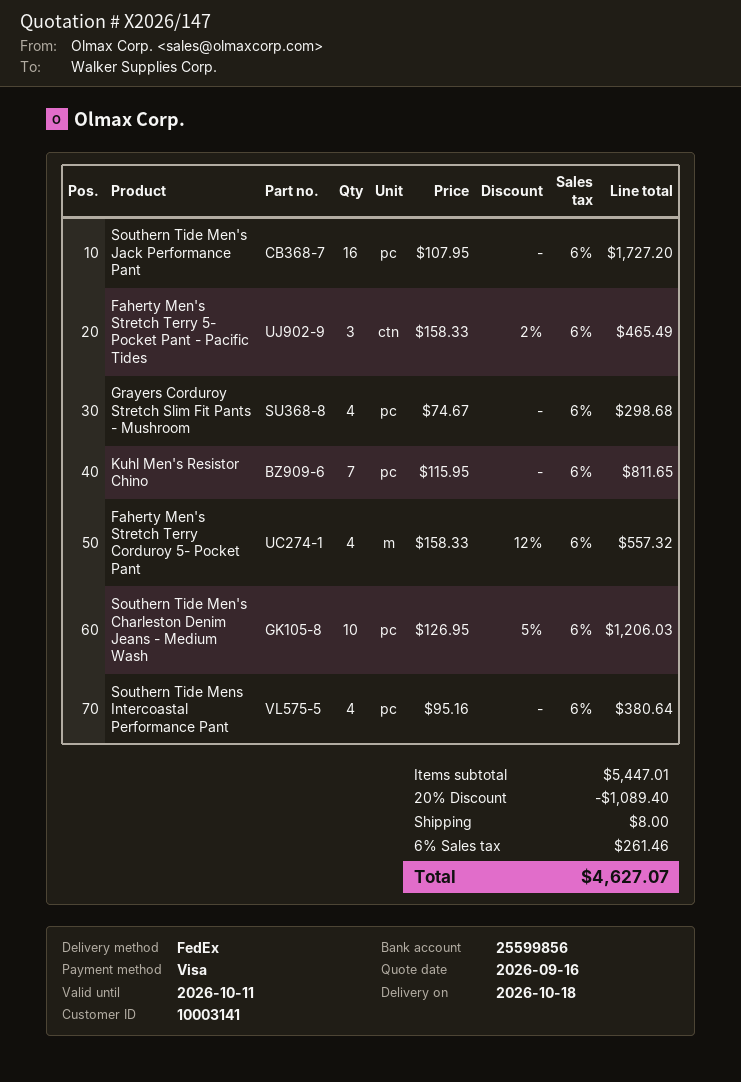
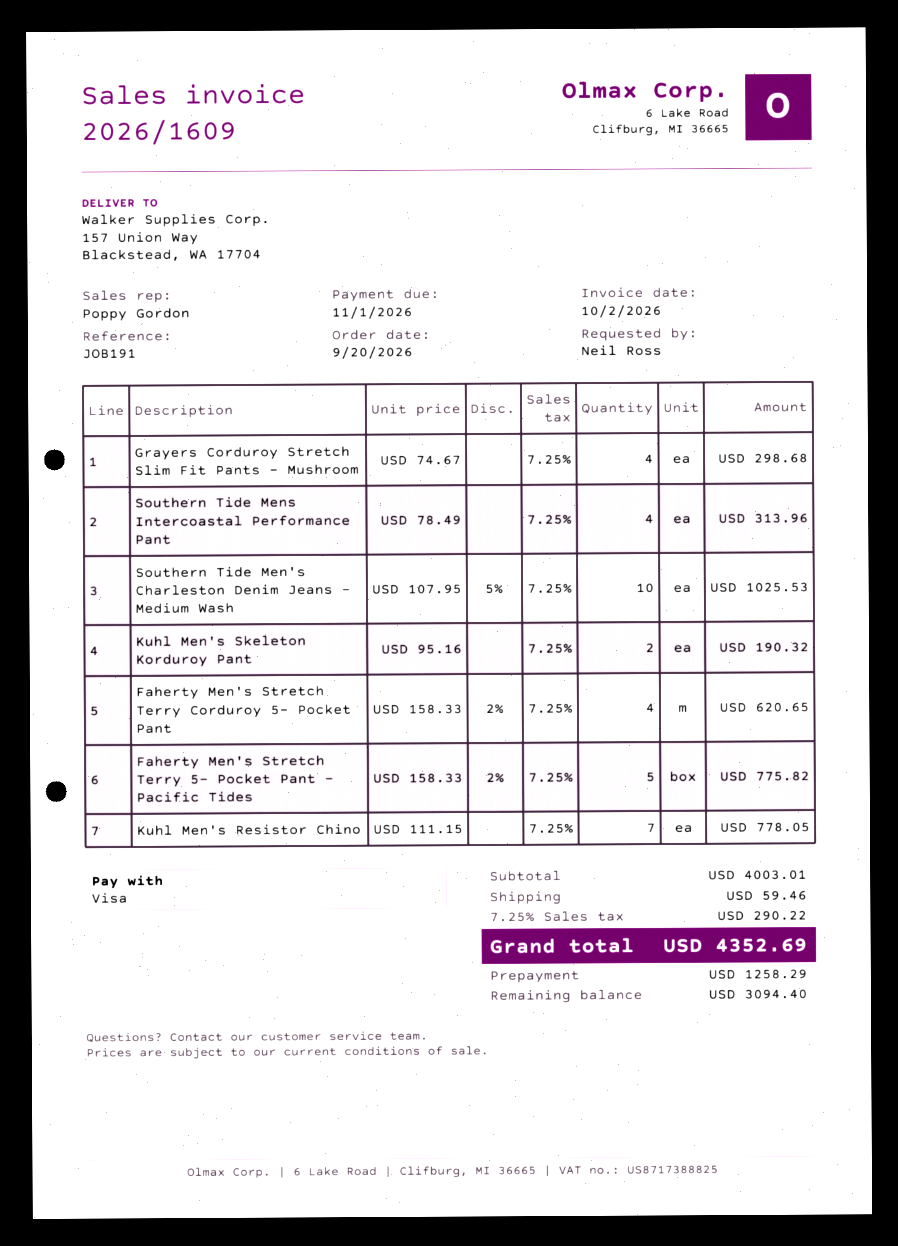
Southern Tide Men's Jack Performance Pant: 16 x 107.95 = 1727.20 -> none
Faherty Men's Stretch Terry 5- Pocket Pant - Pacific Tides: 3 x 158.33 - 2% = 465.49 -> 5 x 158.33 - 2% = 775.82
Kuhl Men's Resistor Chino: 7 x 115.95 = 811.65 -> 7 x 111.15 = 778.05
Faherty Men's Stretch Terry Corduroy 5- Pocket Pant: 4 x 158.33 - 12% = 557.32 -> 4 x 158.33 - 2% = 620.65
Southern Tide Men's Charleston Denim Jeans - Medium Wash: 10 x 126.95 - 5% = 1206.03 -> 10 x 107.95 - 5% = 1025.53
Southern Tide Mens Intercoastal Performance Pant: 4 x 95.16 = 380.64 -> 4 x 78.49 = 313.96
Kuhl Men's Skeleton Korduroy Pant: none -> 2 x 95.16 = 190.32
subtotal: 5447.01 -> 4003.01
discount: 20% = 1089.40 -> none
shipping: 8.00 -> 59.46
tax: 6% = 261.46 -> 7.25% = 290.22
total: 4627.07 -> 4352.69

